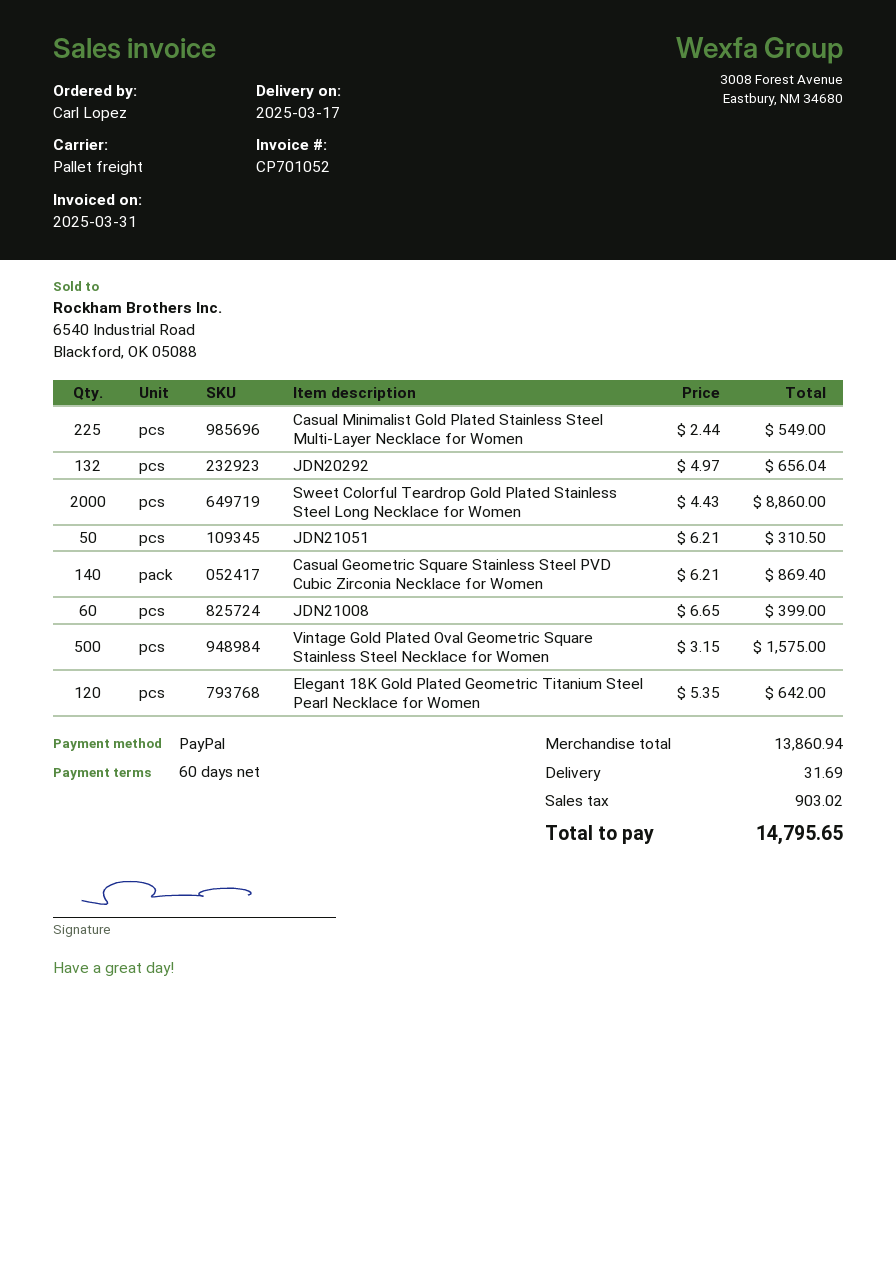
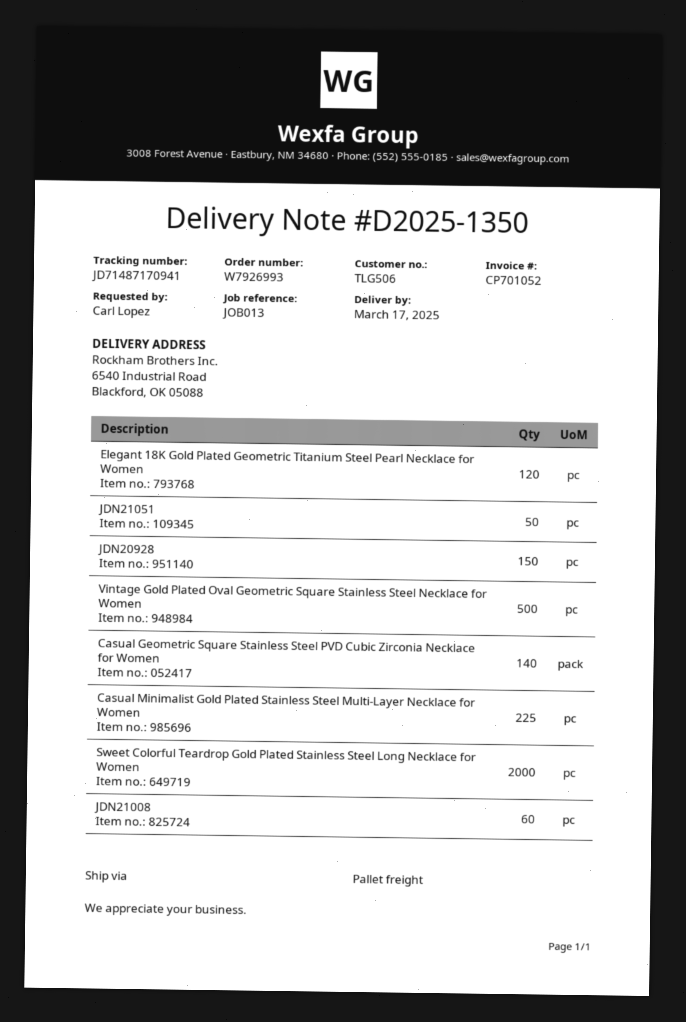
JDN20292: 132 -> none
JDN20928: none -> 150

